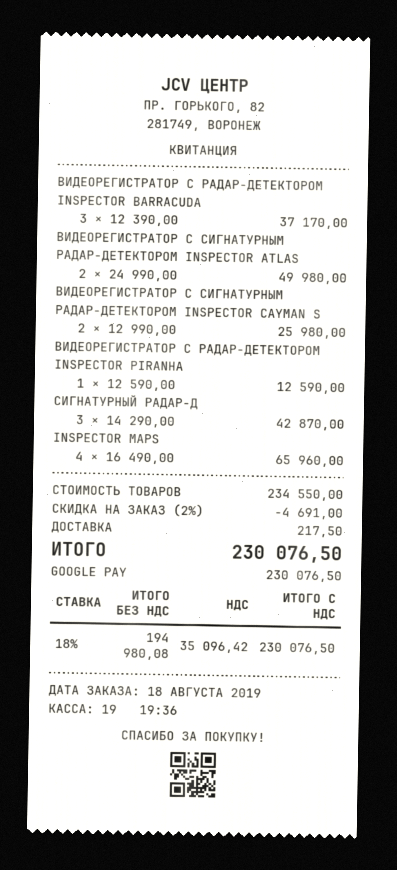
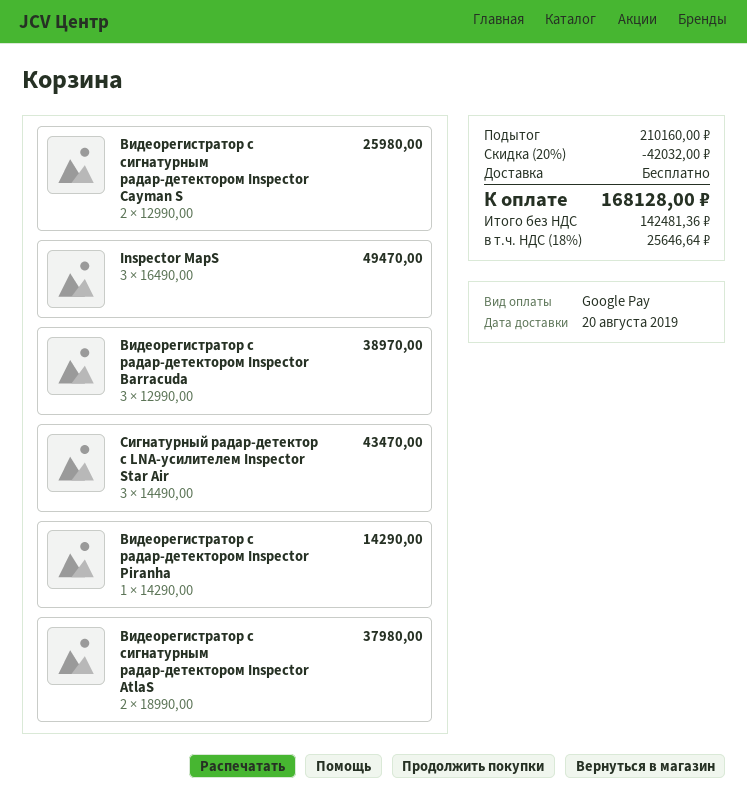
ВИДЕОРЕГИСТРАТОР С РАДАР-ДЕТЕКТОРОМ INSPECTOR BARRACUDA: 3 x 12390.00 = 37170.00 -> 3 x 12990.00 = 38970.00
ВИДЕОРЕГИСТРАТОР С СИГНАТУРНЫМ РАДАР-ДЕТЕКТОРОМ INSPECTOR ATLAS: 2 x 24990.00 = 49980.00 -> 2 x 18990.00 = 37980.00
ВИДЕОРЕГИСТРАТОР С РАДАР-ДЕТЕКТОРОМ INSPECTOR PIRANHA: 1 x 12590.00 = 12590.00 -> 1 x 14290.00 = 14290.00
СИГНАТУРНЫЙ РАДАР-Д: 3 x 14290.00 = 42870.00 -> 3 x 14490.00 = 43470.00
INSPECTOR MAPS: 4 x 16490.00 = 65960.00 -> 3 x 16490.00 = 49470.00
subtotal: 234550.00 -> 210160.00
discount: 2% = 4691.00 -> 20% = 42032.00
shipping: 217.50 -> 0.00
net: 194980.08 -> 142481.36
tax: 18% = 35096.42 -> 18% = 25646.64
total: 230076.50 -> 168128.00

